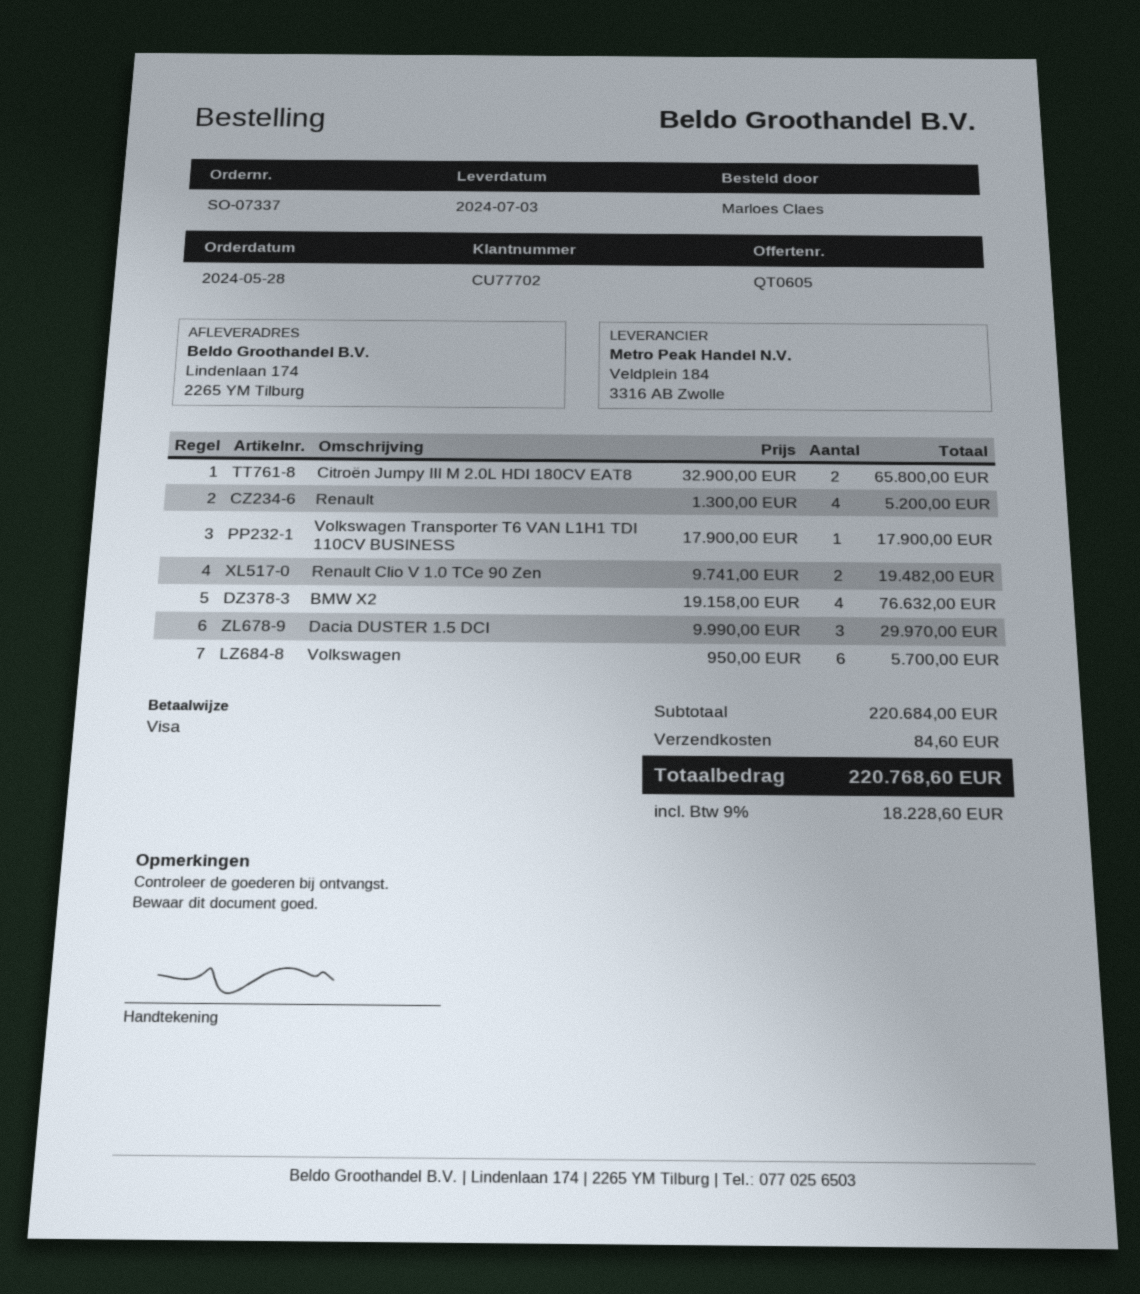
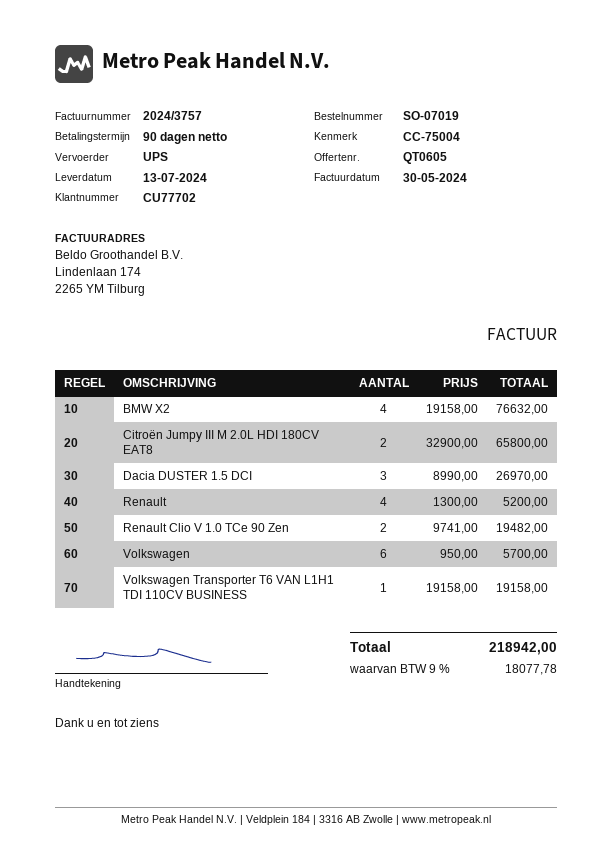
order number: SO-07337 -> SO-07019
delivery date: 2024-07-03 -> 2024-07-13
Volkswagen Transporter T6 VAN L1H1 TDI 110CV BUSINESS: 1 x 17900.00 = 17900.00 -> 1 x 19158.00 = 19158.00
Dacia DUSTER 1.5 DCI: 3 x 9990.00 = 29970.00 -> 3 x 8990.00 = 26970.00
shipping: 84.60 -> none
tax: 9% = 18228.60 -> 9% = 18077.78
total: 220768.60 -> 218942.00

